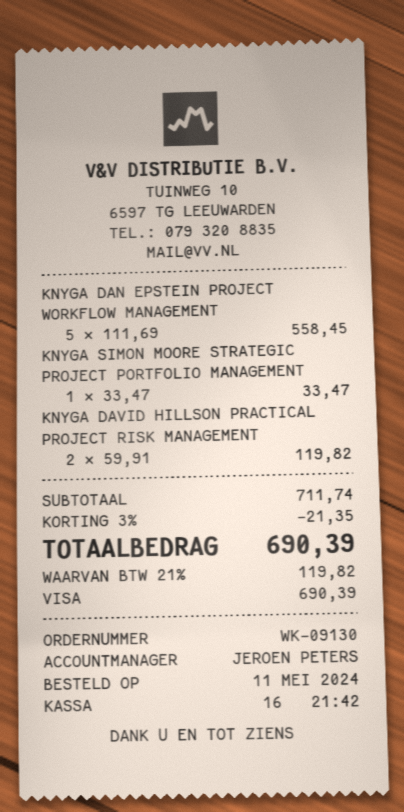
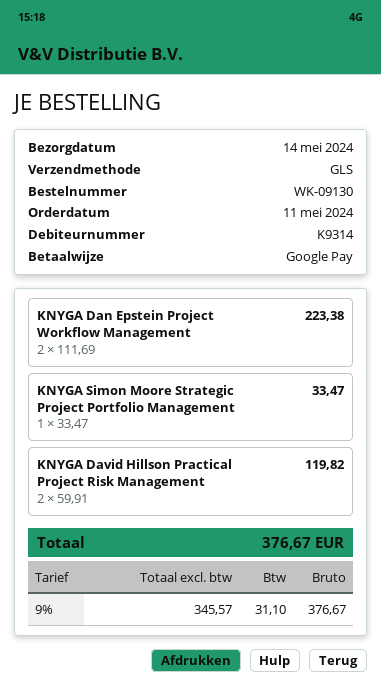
payment method: Visa -> Google Pay
KNYGA DAN EPSTEIN PROJECT WORKFLOW MANAGEMENT: 5 x 111.69 = 558.45 -> 2 x 111.69 = 223.38
discount: 3% = 21.35 -> none
tax: 21% = 119.82 -> 9% = 31.10
total: 690.39 -> 376.67

